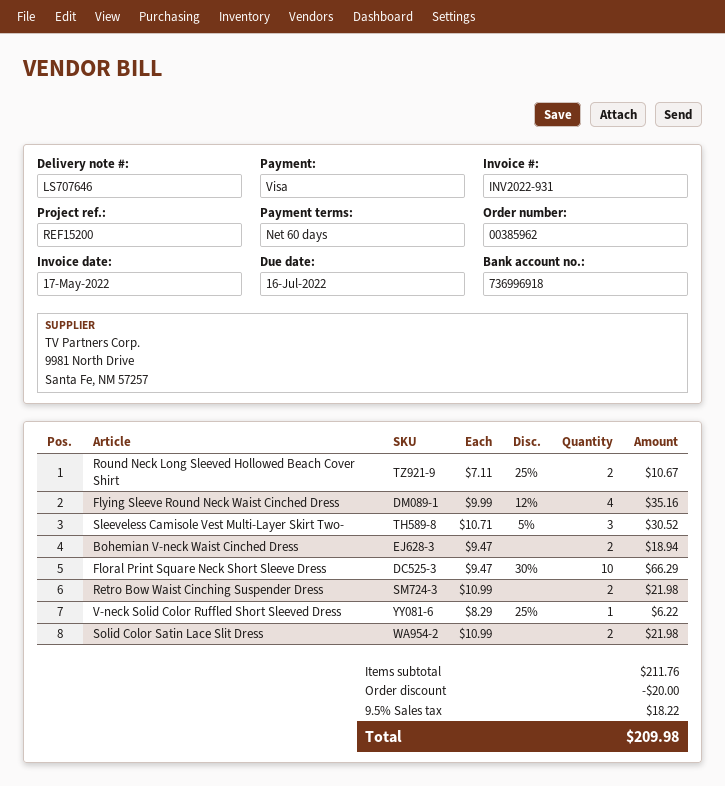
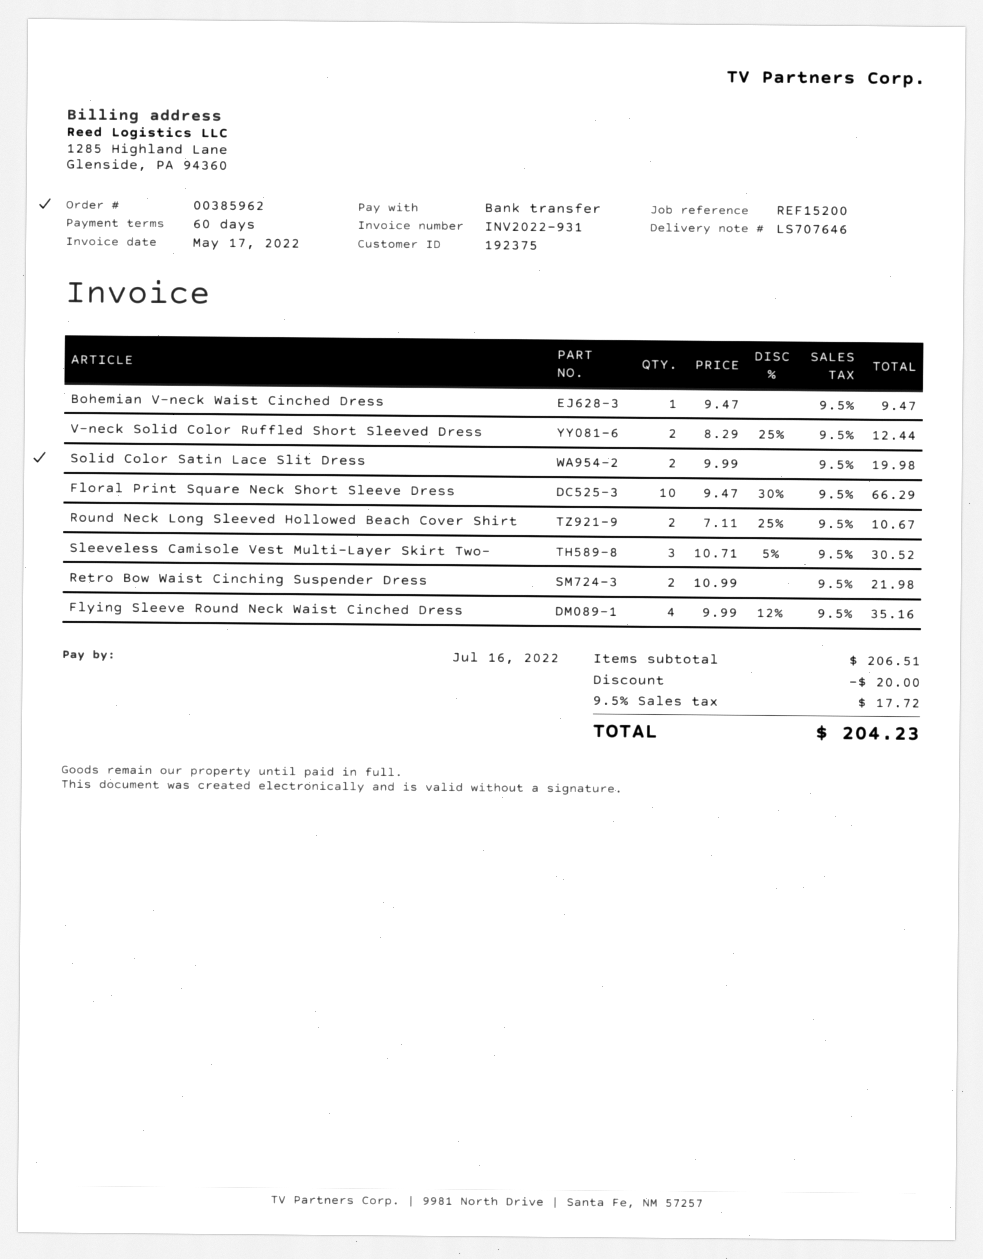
payment method: Visa -> bank transfer
Bohemian V-neck Waist Cinched Dress: 2 x 9.47 = 18.94 -> 1 x 9.47 = 9.47
V-neck Solid Color Ruffled Short Sleeved Dress: 1 x 8.29 - 25% = 6.22 -> 2 x 8.29 - 25% = 12.44
Solid Color Satin Lace Slit Dress: 2 x 10.99 = 21.98 -> 2 x 9.99 = 19.98
subtotal: 211.76 -> 206.51
tax: 9.5% = 18.22 -> 9.5% = 17.72
total: 209.98 -> 204.23

